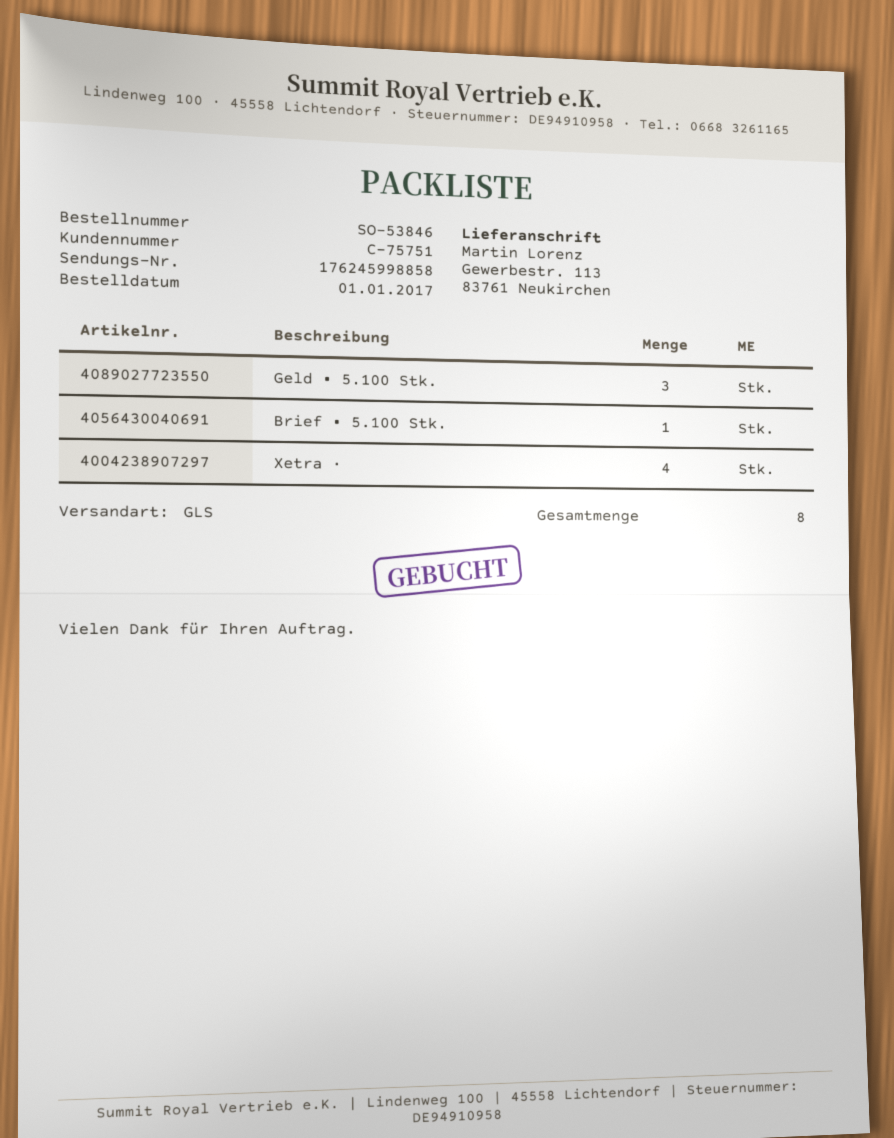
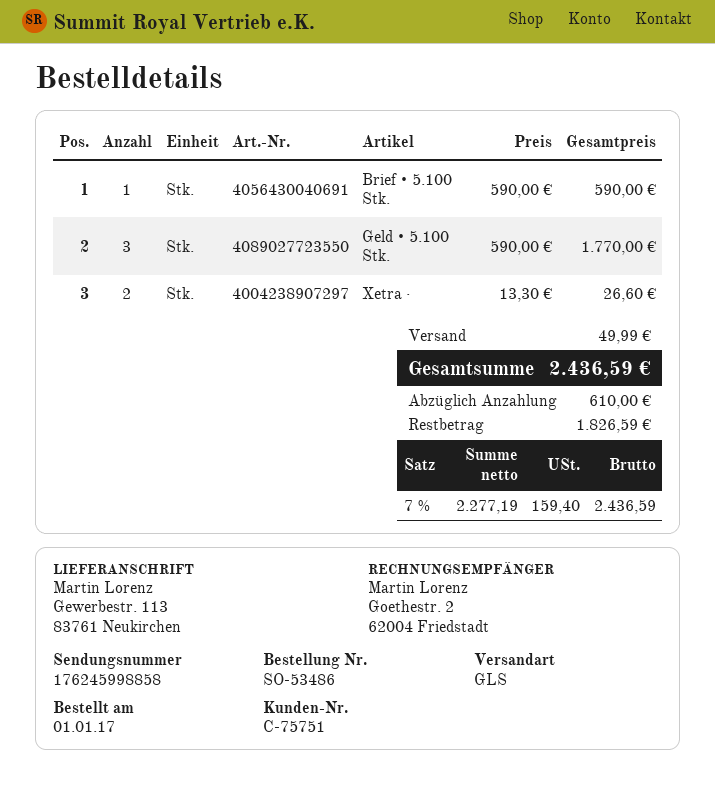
order number: SO-53846 -> SO-53486
Xetra ·: 4 -> 2

